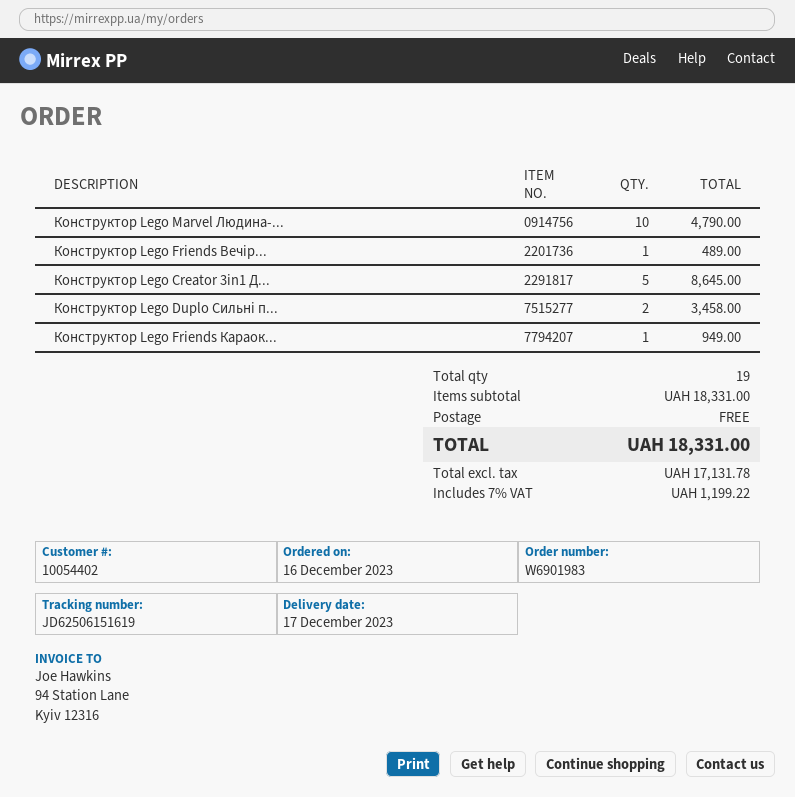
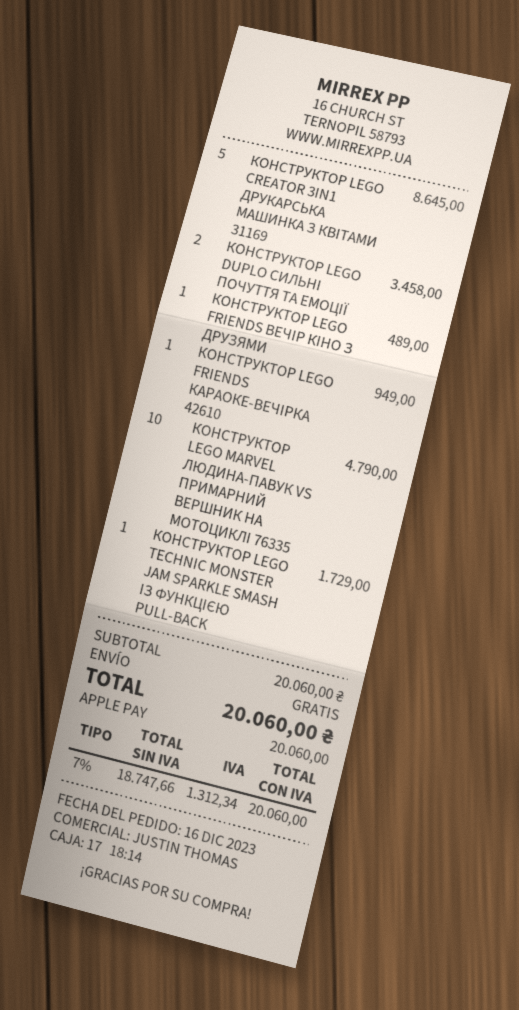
КОНСТРУКТОР LEGO TECHNIC MONSTER JAM SPARKLE SMASH ІЗ ФУНКЦІЄЮ PULL-BACK: none -> 1 for 1729.00
subtotal: 18331.00 -> 20060.00
net: 17131.78 -> 18747.66
tax: 7% = 1199.22 -> 7% = 1312.34
total: 18331.00 -> 20060.00

